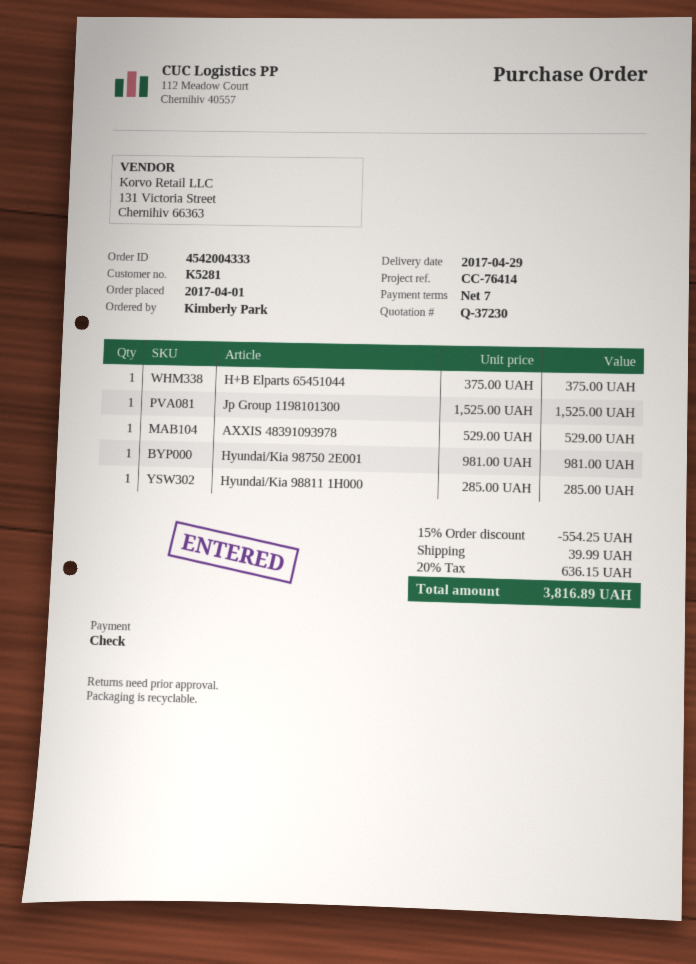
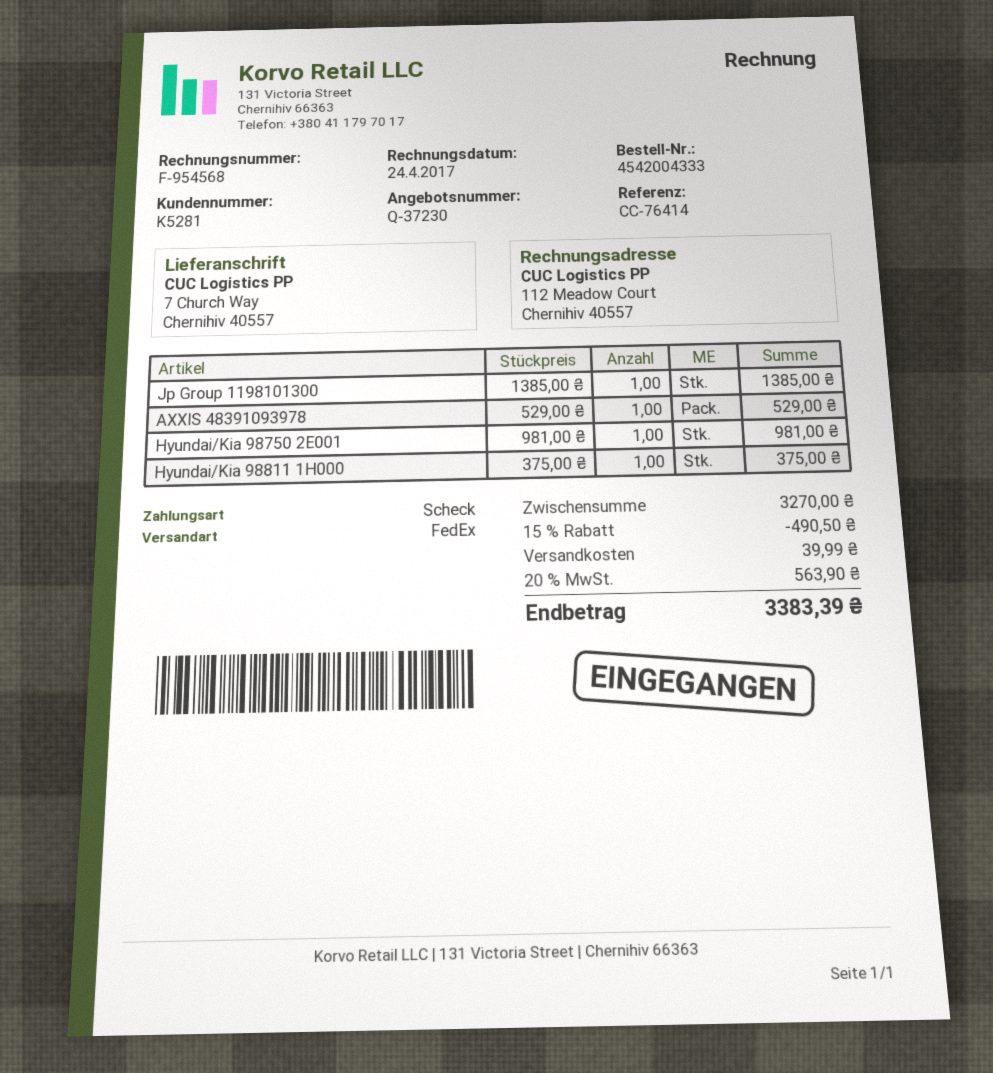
H+B Elparts 65451044: 1 x 375.00 = 375.00 -> none
Jp Group 1198101300: 1 x 1525.00 = 1525.00 -> 1 x 1385.00 = 1385.00
Hyundai/Kia 98811 1H000: 1 x 285.00 = 285.00 -> 1 x 375.00 = 375.00
discount: 15% = 554.25 -> 15% = 490.50
tax: 20% = 636.15 -> 20% = 563.90
total: 3816.89 -> 3383.39

